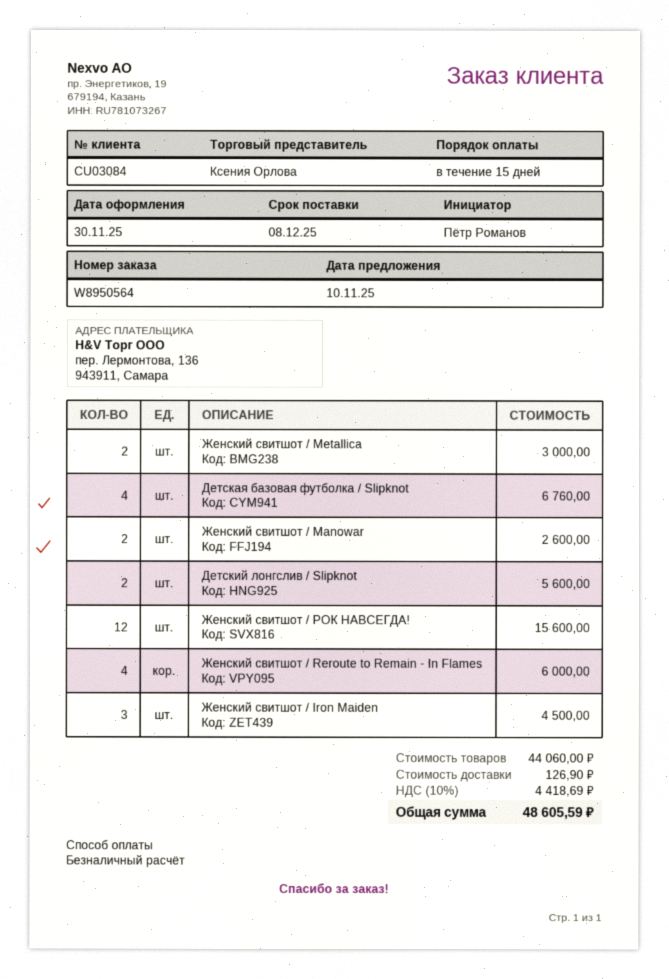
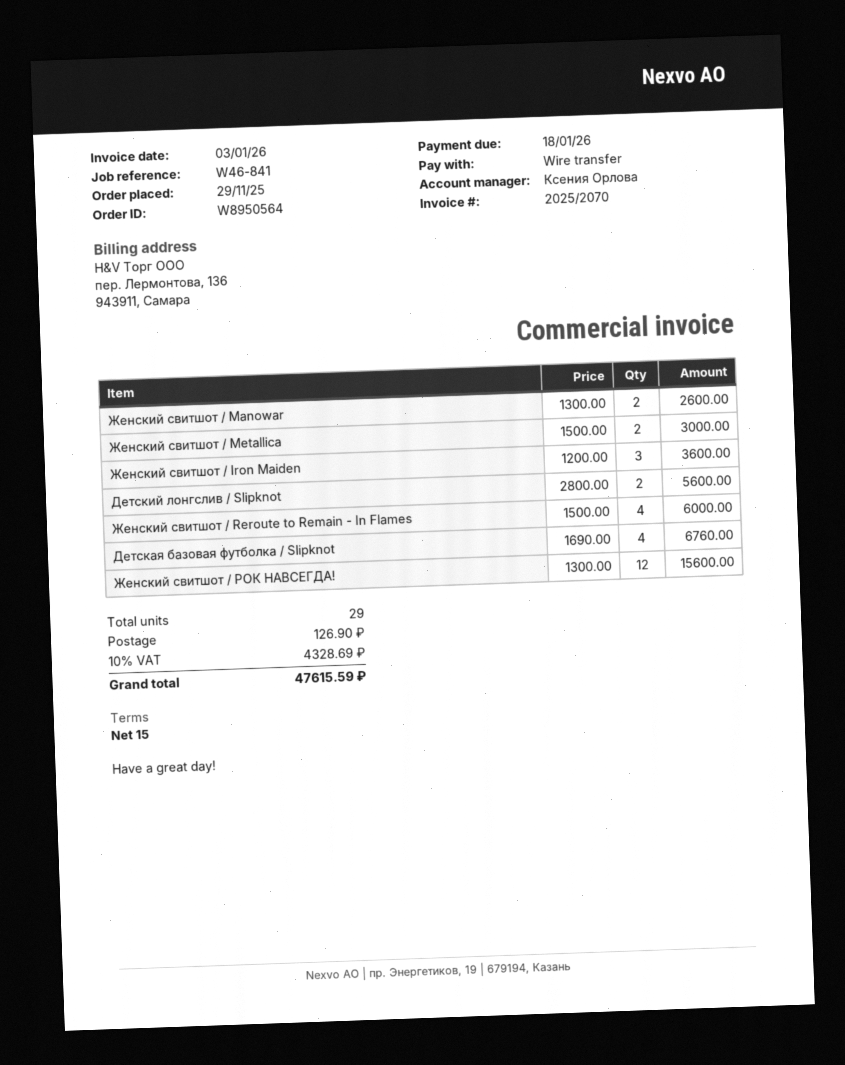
order date: 2025-11-30 -> 2025-11-29
Женский свитшот / Iron Maiden: 3 for 4500.00 -> 3 for 3600.00
tax: 10% = 4418.69 -> 10% = 4328.69
total: 48605.59 -> 47615.59

